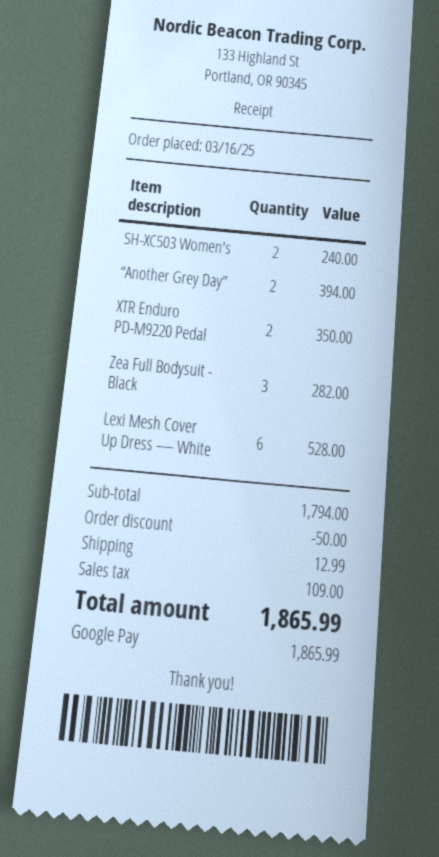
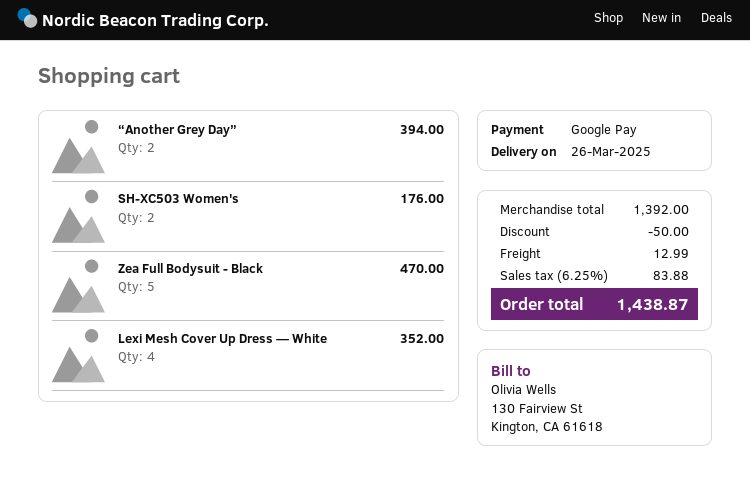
SH-XC503 Women's: 2 for 240.00 -> 2 for 176.00
XTR Enduro PD-M9220 Pedal: 2 for 350.00 -> none
Zea Full Bodysuit - Black: 3 for 282.00 -> 5 for 470.00
Lexi Mesh Cover Up Dress — White: 6 for 528.00 -> 4 for 352.00
subtotal: 1794.00 -> 1392.00
tax: 109.00 -> 83.88
total: 1865.99 -> 1438.87

